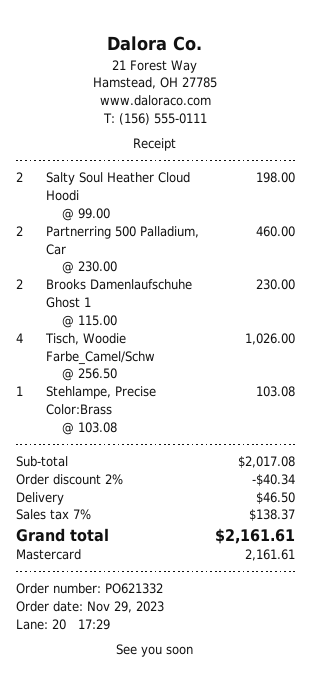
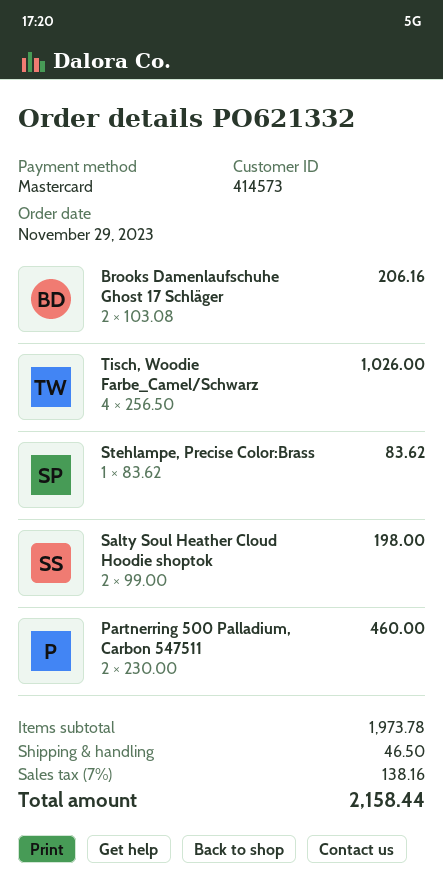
Brooks Damenlaufschuhe Ghost 1: 2 x 115.00 = 230.00 -> 2 x 103.08 = 206.16
Stehlampe, Precise Color:Brass: 1 x 103.08 = 103.08 -> 1 x 83.62 = 83.62
subtotal: 2017.08 -> 1973.78
discount: 2% = 40.34 -> none
tax: 7% = 138.37 -> 7% = 138.16
total: 2161.61 -> 2158.44

